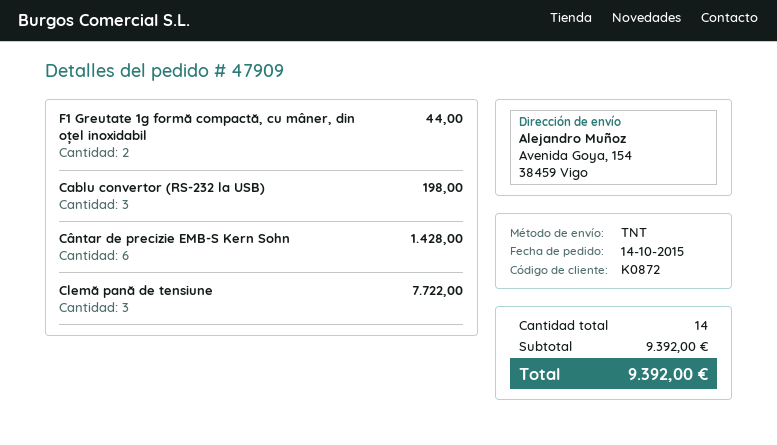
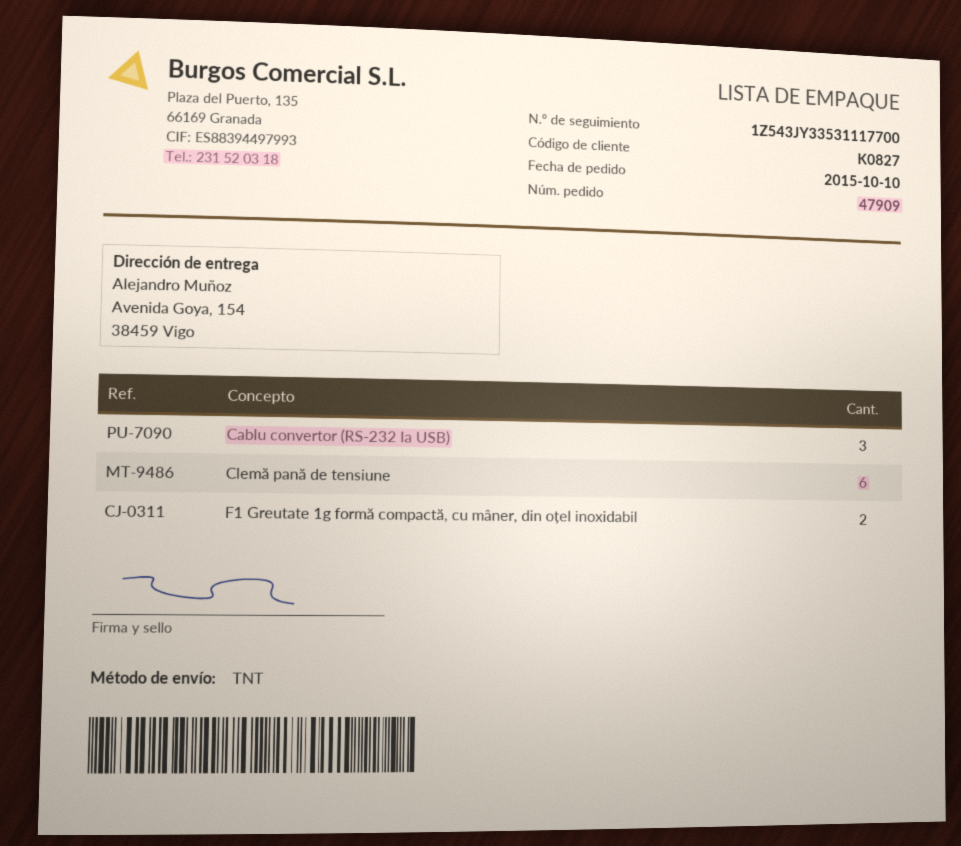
order date: 2015-10-14 -> 2015-10-10
customer number: K0872 -> K0827
Cântar de precizie EMB-S Kern Sohn: 6 -> none
Clemă pană de tensiune: 3 -> 6

